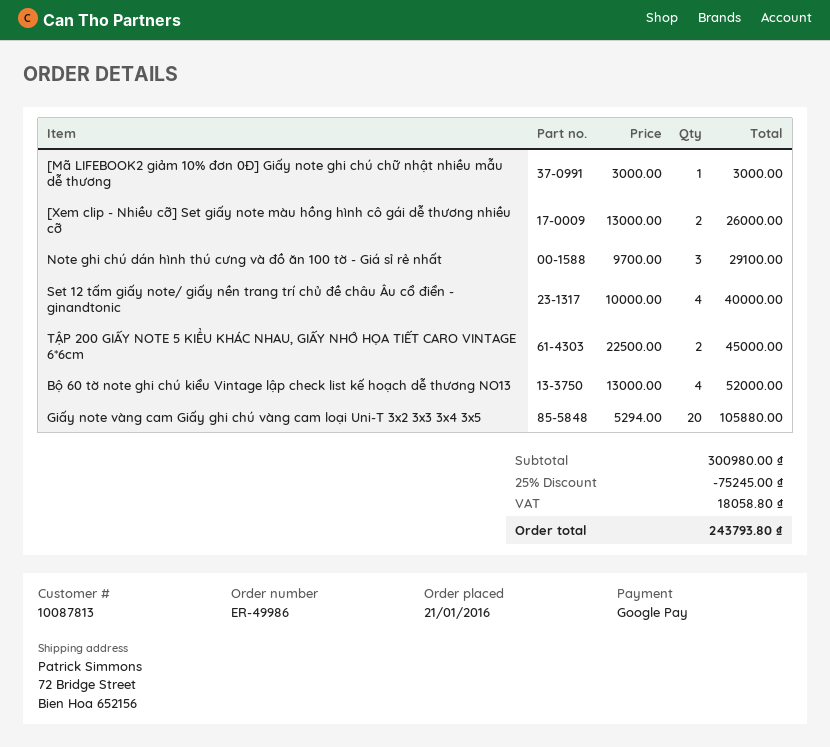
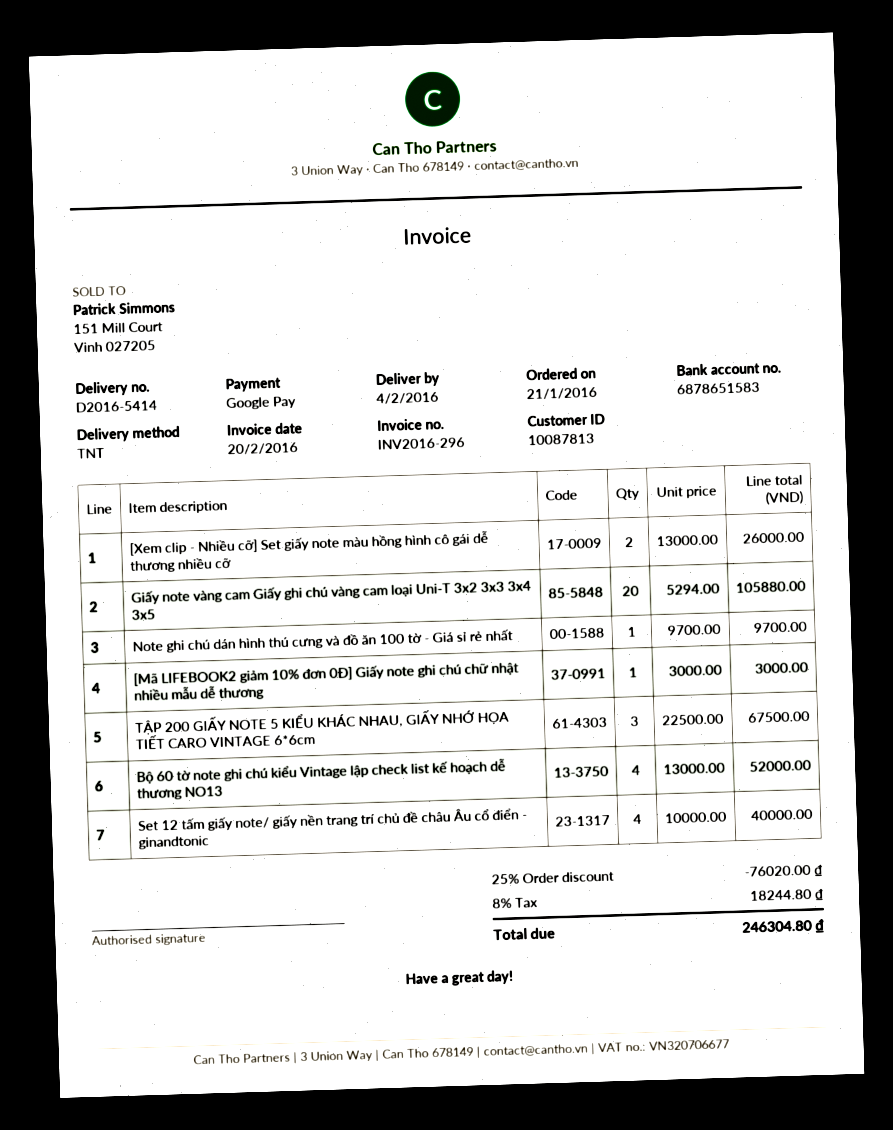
Note ghi chú dán hình thú cưng và đồ ăn 100 tờ - Giá sỉ rẻ nhất: 3 x 9700.00 = 29100.00 -> 1 x 9700.00 = 9700.00
TẬP 200 GIẤY NOTE 5 KIỂU KHÁC NHAU, GIẤY NHỚ HỌA TIẾT CARO VINTAGE 6*6cm: 2 x 22500.00 = 45000.00 -> 3 x 22500.00 = 67500.00
discount: 25% = 75245.00 -> 25% = 76020.00
tax: 18058.80 -> 18244.80
total: 243793.80 -> 246304.80

